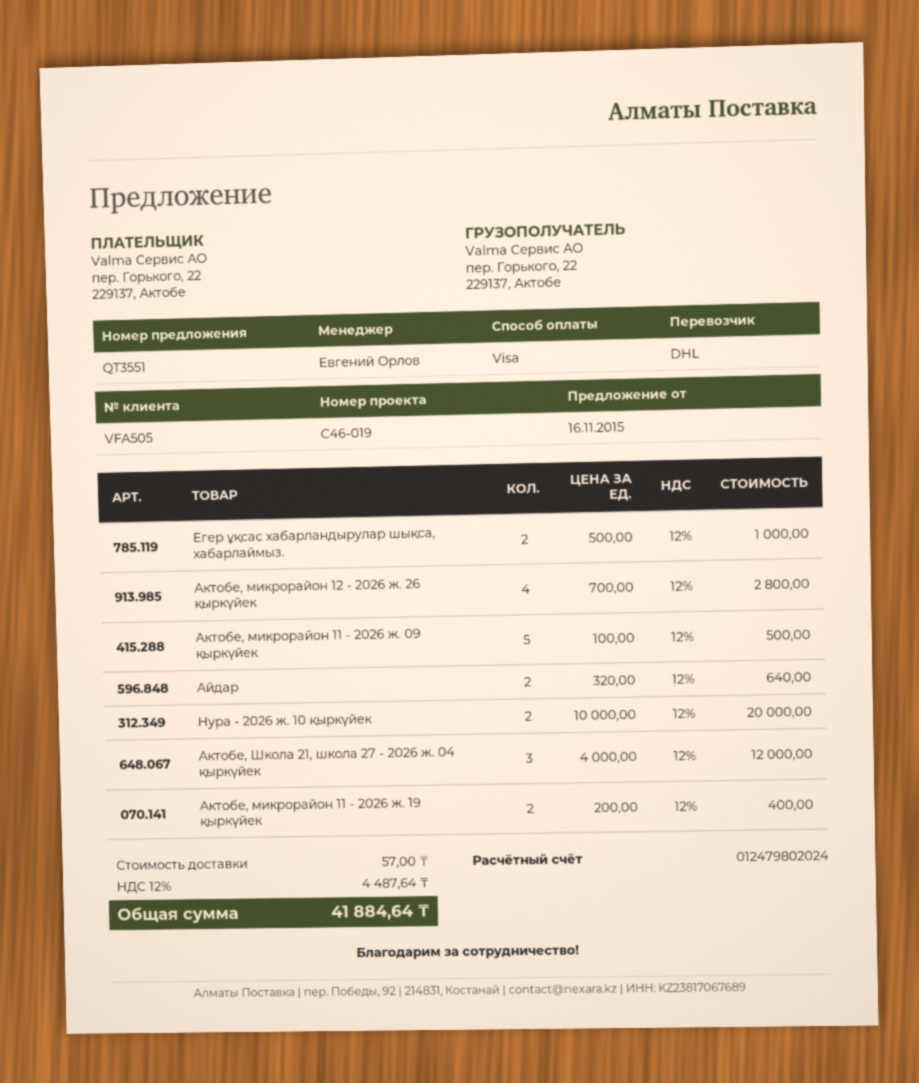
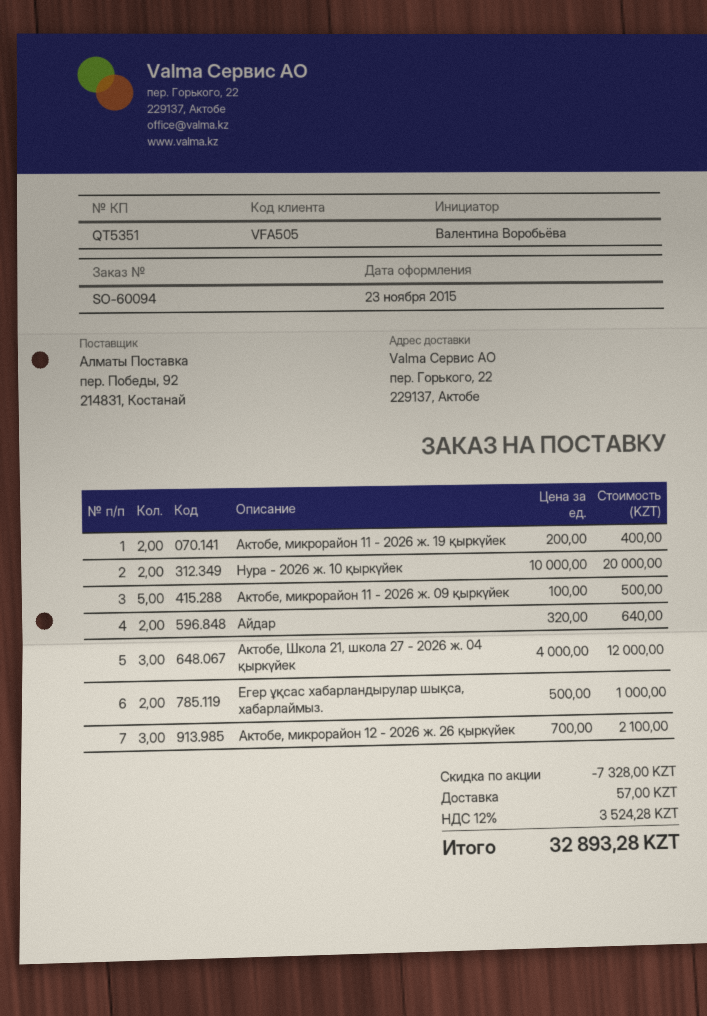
quote number: QT3551 -> QT5351
Актобе, микрорайон 12 - 2026 ж. 26 қыркүйек: 4 x 700.00 = 2800.00 -> 3 x 700.00 = 2100.00
discount: none -> 7328.00
tax: 12% = 4487.64 -> 12% = 3524.28
total: 41884.64 -> 32893.28

